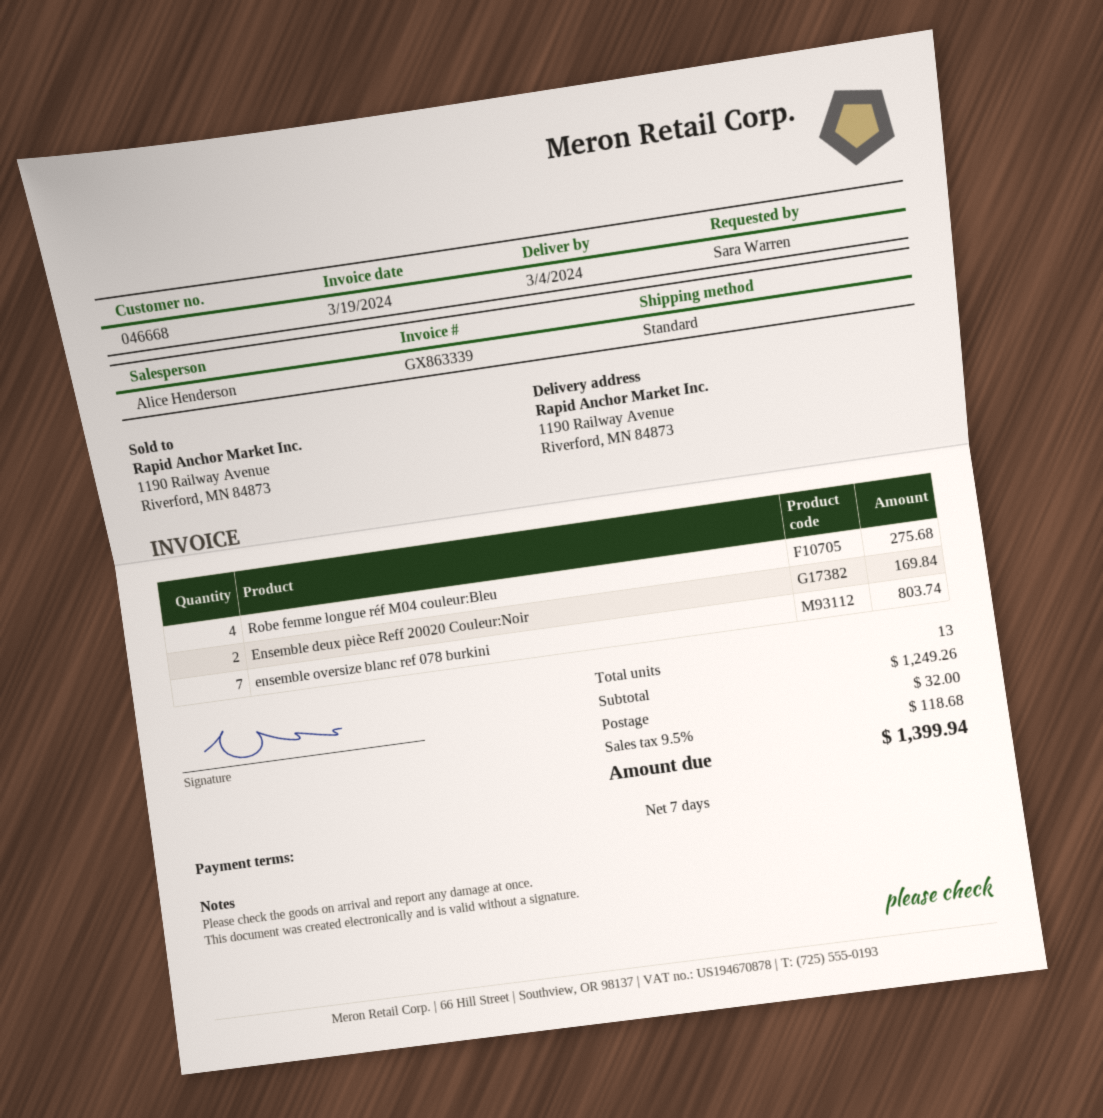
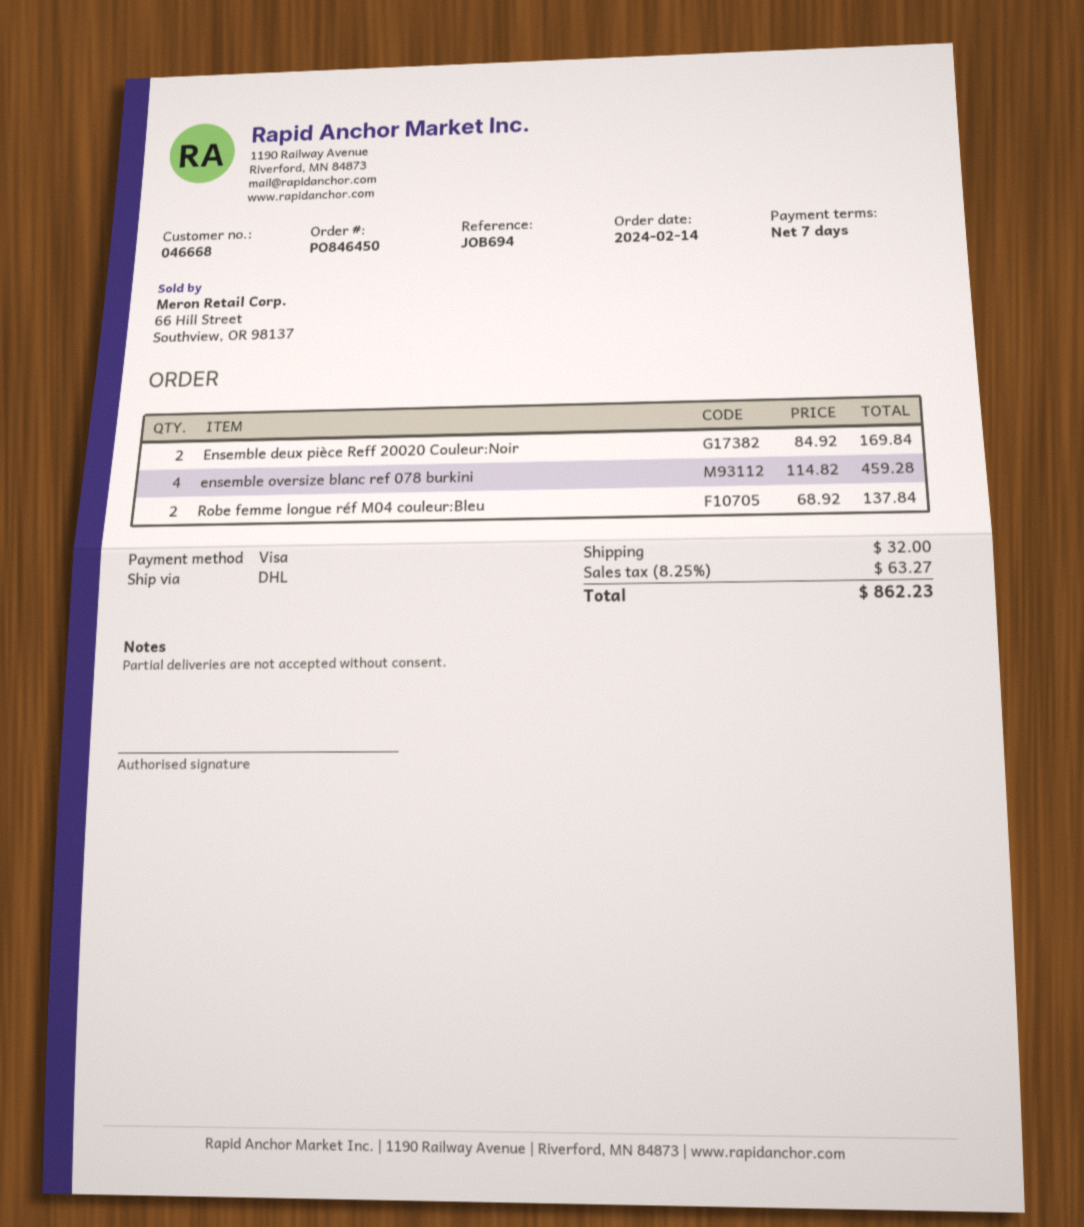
shipping method: standard -> DHL
Robe femme longue réf M04 couleur:Bleu: 4 for 275.68 -> 2 for 137.84
ensemble oversize blanc ref 078 burkini: 7 for 803.74 -> 4 for 459.28
tax: 9.5% = 118.68 -> 8.25% = 63.27
total: 1399.94 -> 862.23

